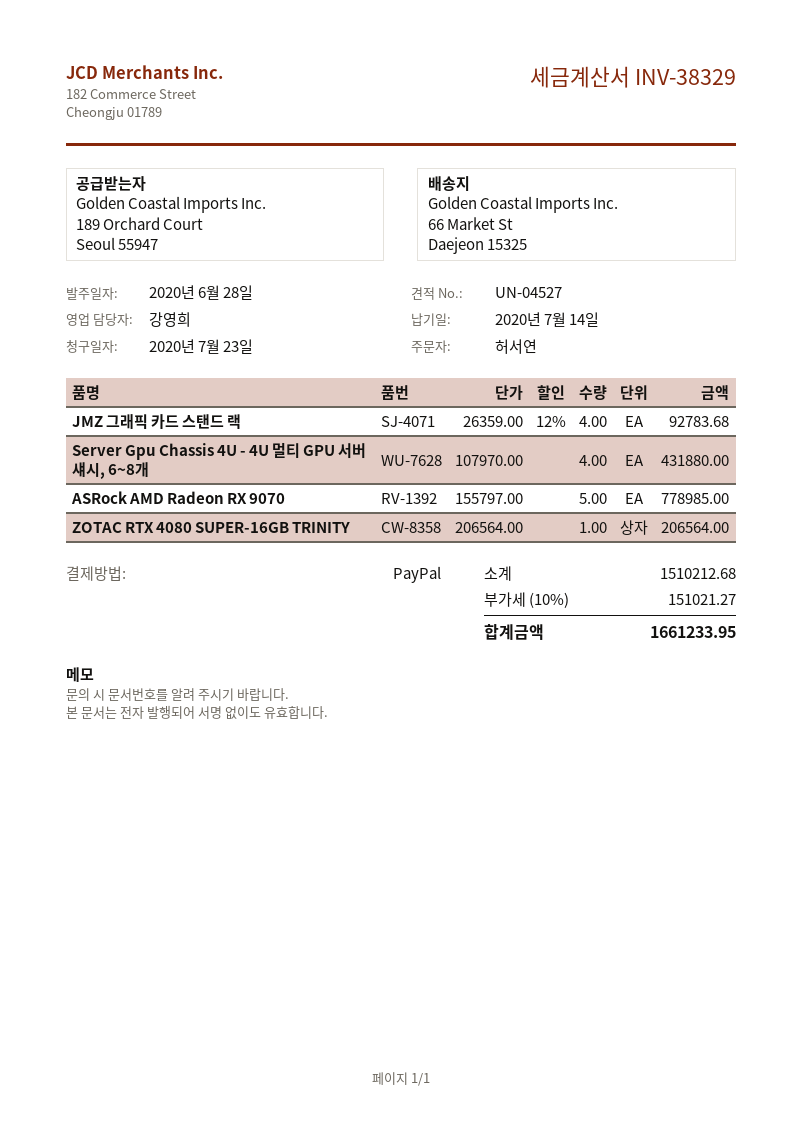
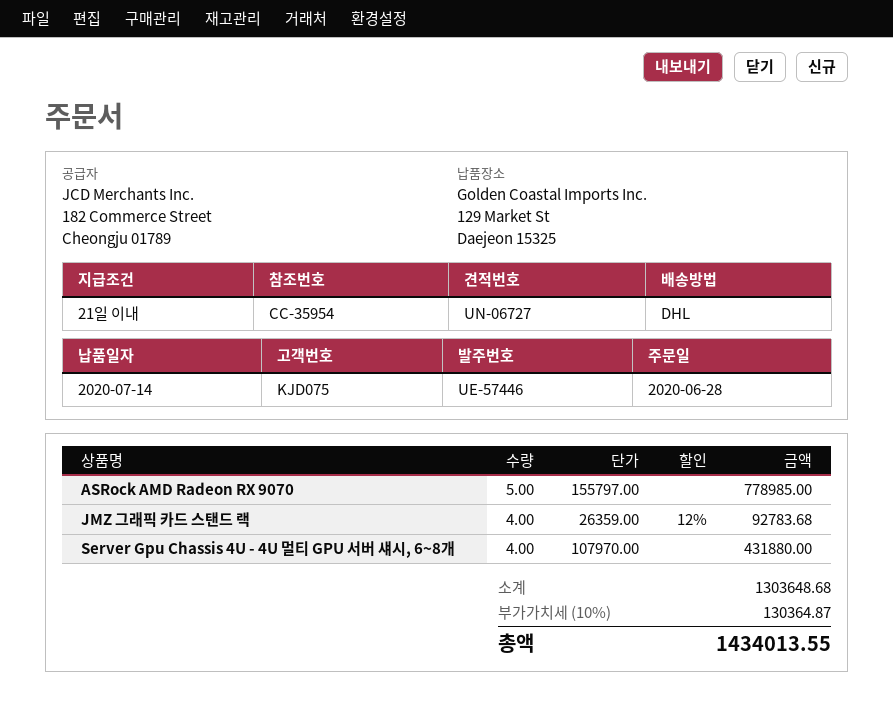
quote number: UN-04527 -> UN-06727
ship to: 66 Market St, Daejeon 15325 -> 129 Market St, Daejeon 15325
ZOTAC RTX 4080 SUPER-16GB TRINITY: 1 x 206564.00 = 206564.00 -> none
subtotal: 1510212.68 -> 1303648.68
tax: 10% = 151021.27 -> 10% = 130364.87
total: 1661233.95 -> 1434013.55

